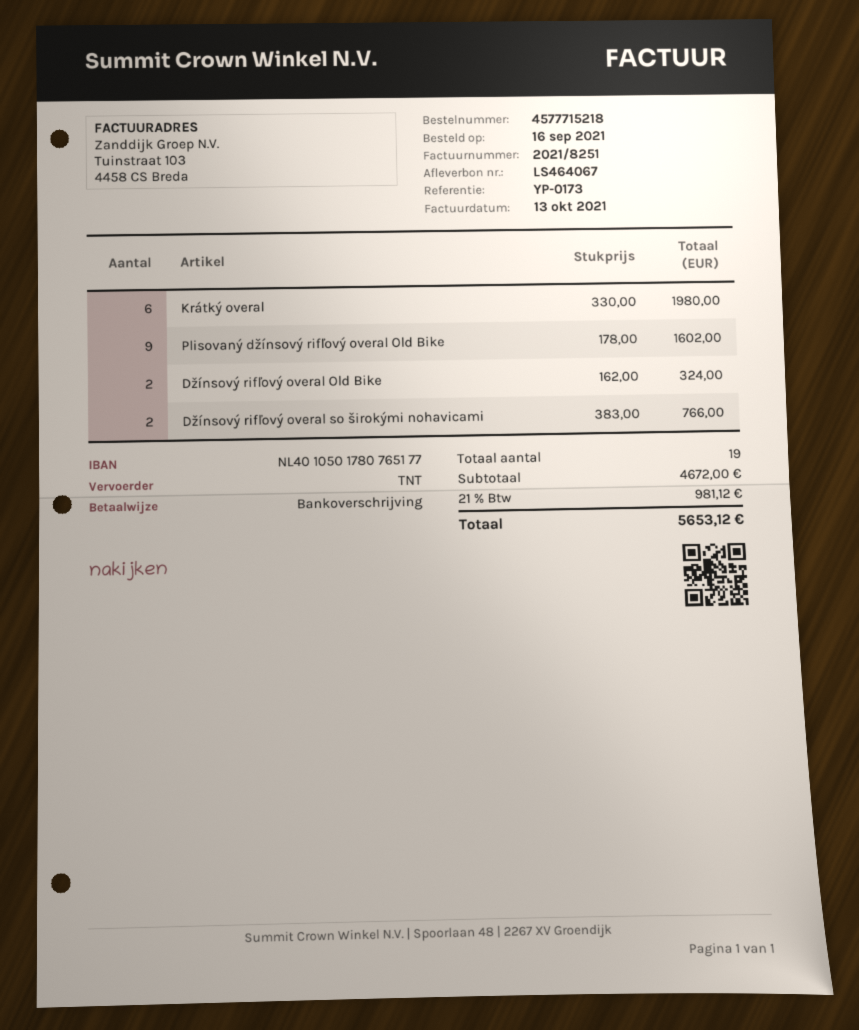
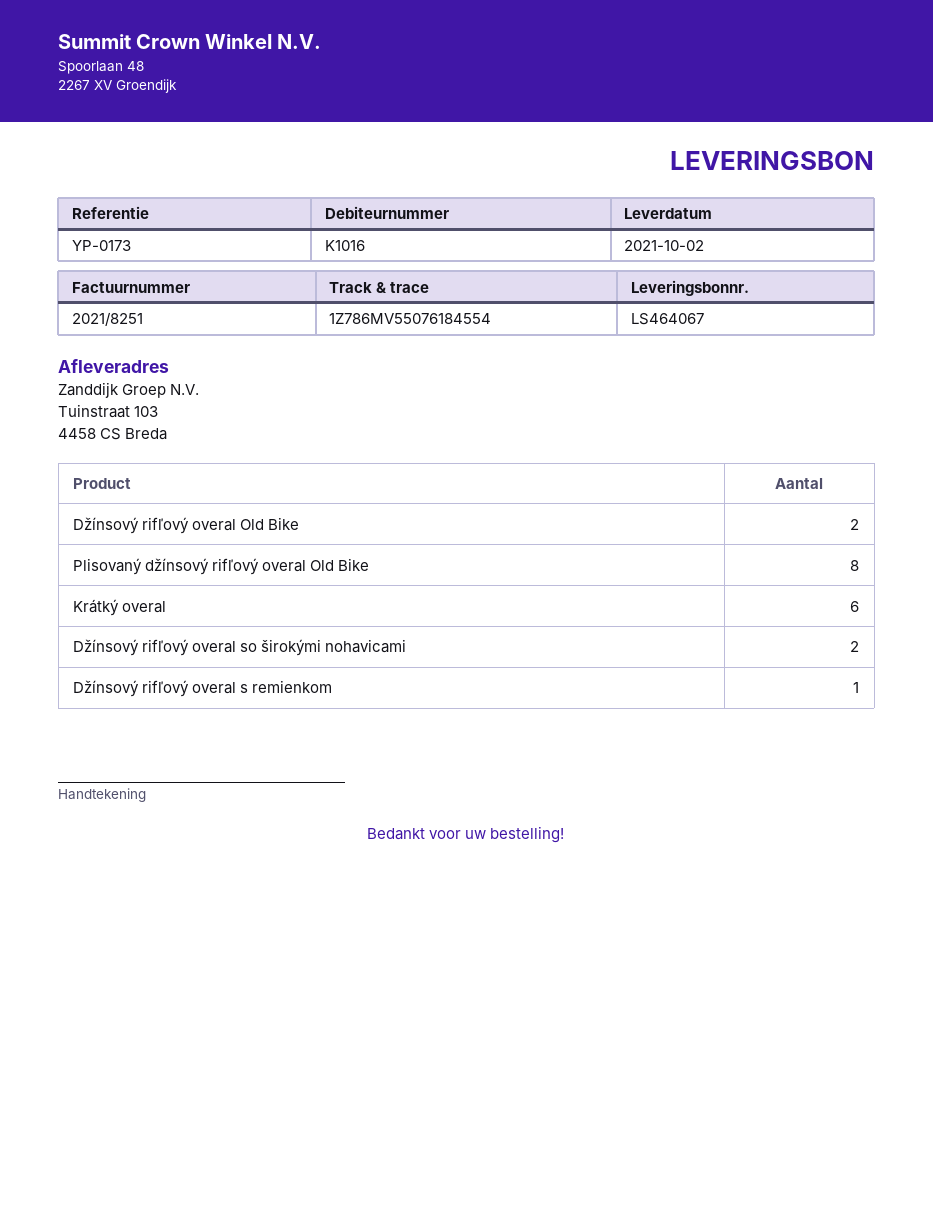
Plisovaný džínsový rifľový overal Old Bike: 9 -> 8
Džínsový rifľový overal s remienkom: none -> 1

